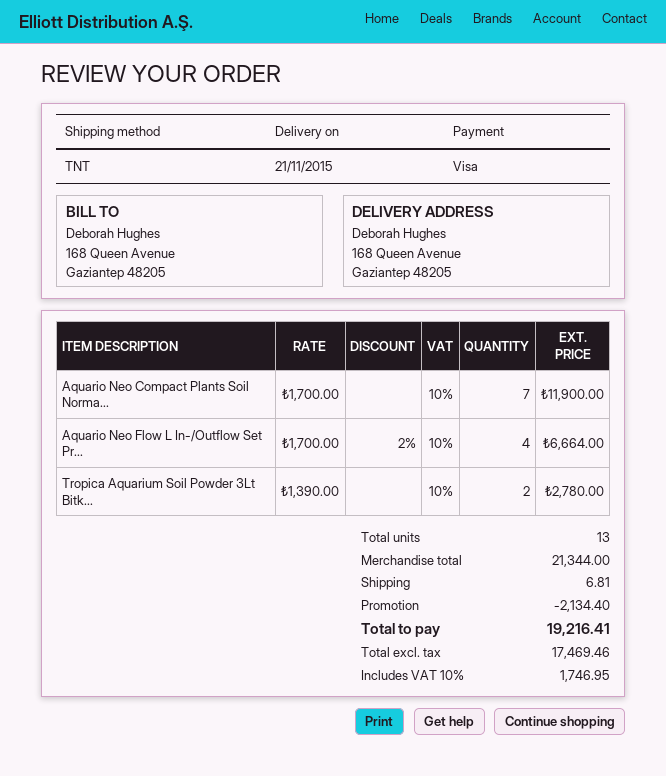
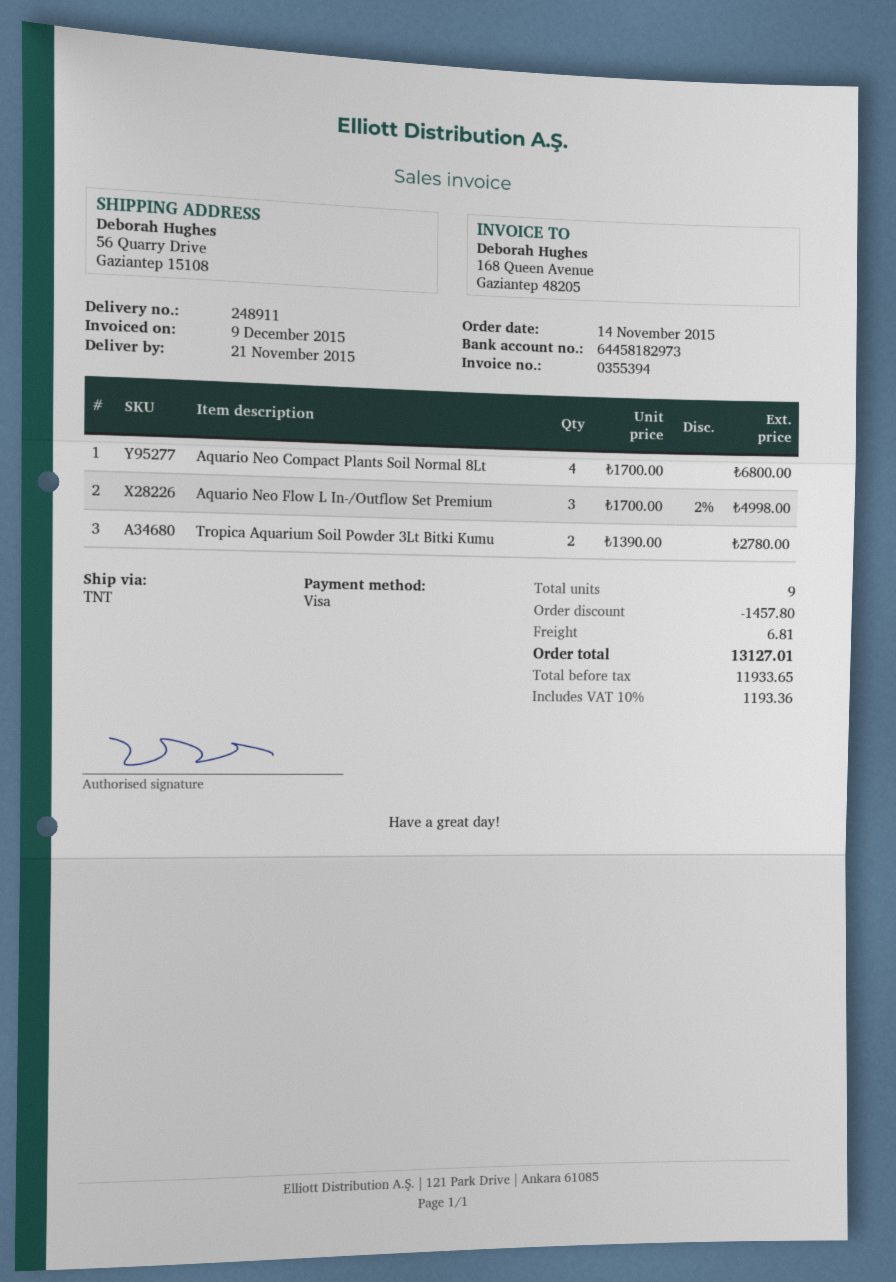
ship to: 168 Queen Avenue, Gaziantep 48205 -> 56 Quarry Drive, Gaziantep 15108
Aquario Neo Compact Plants Soil Norma...: 7 x 1700.00 = 11900.00 -> 4 x 1700.00 = 6800.00
Aquario Neo Flow L In-/Outflow Set Pr...: 4 x 1700.00 - 2% = 6664.00 -> 3 x 1700.00 - 2% = 4998.00
total quantity: 13 -> 9
discount: 2134.40 -> 1457.80
net: 17469.46 -> 11933.65
tax: 10% = 1746.95 -> 10% = 1193.36
total: 19216.41 -> 13127.01

